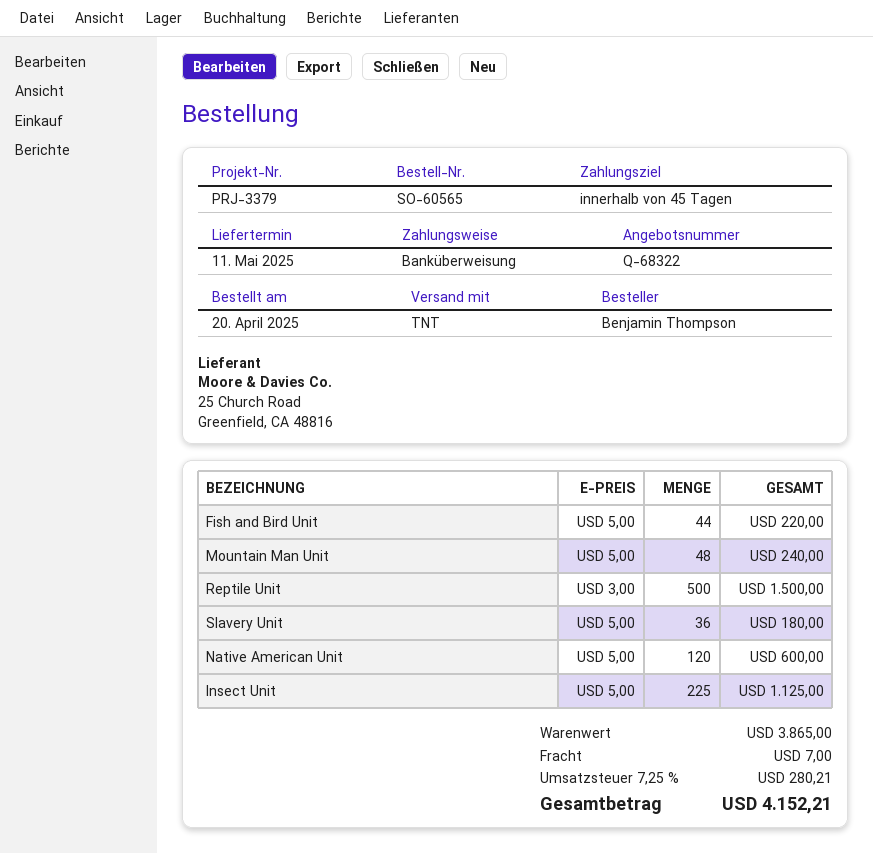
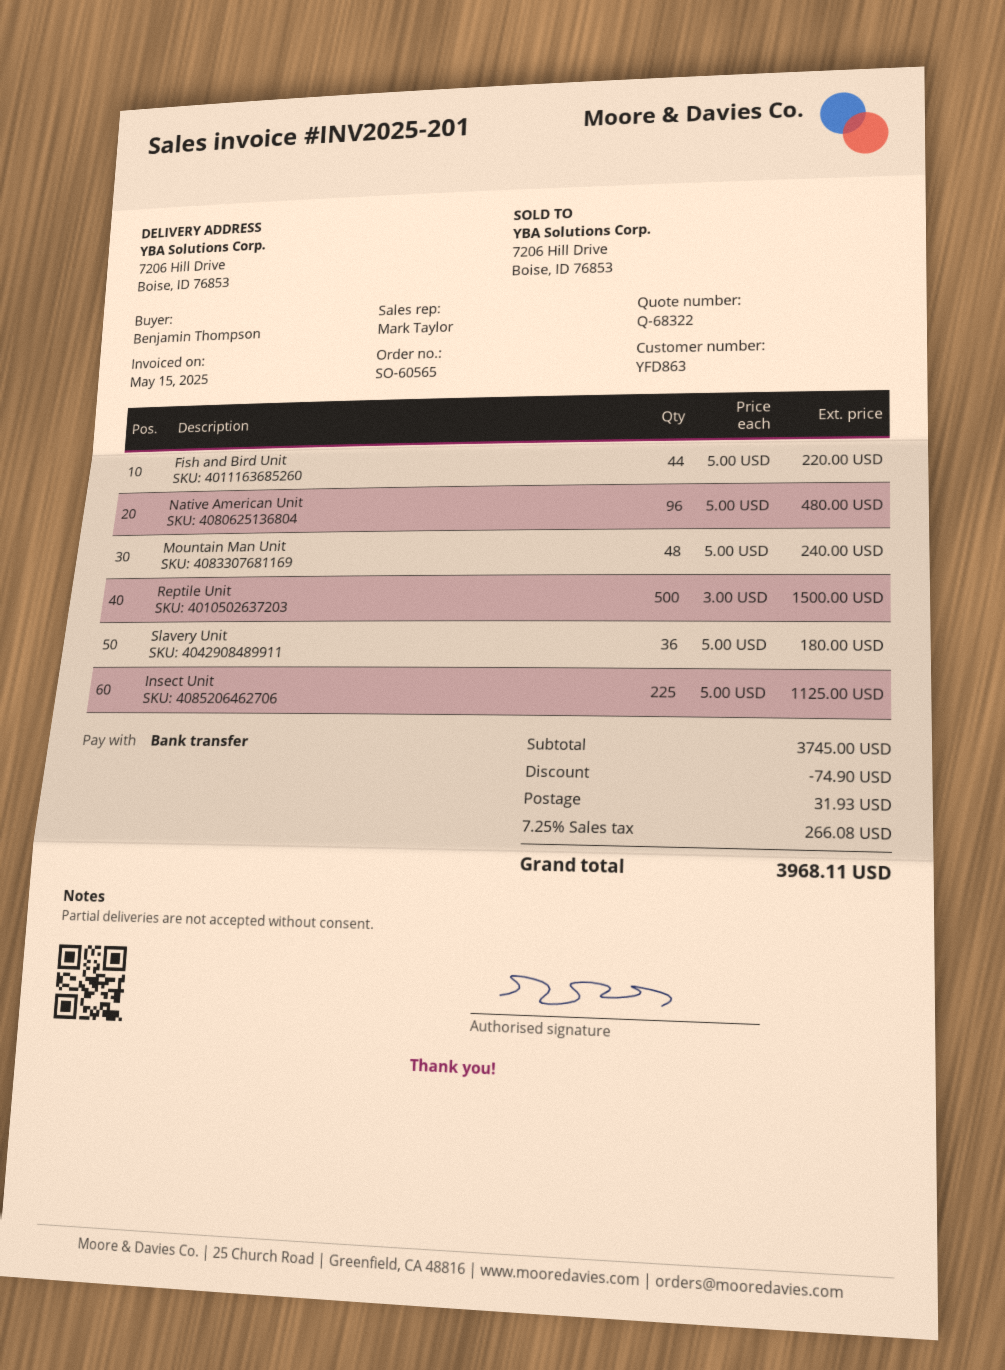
Native American Unit: 120 x 5.00 = 600.00 -> 96 x 5.00 = 480.00
subtotal: 3865.00 -> 3745.00
discount: none -> 74.90
shipping: 7.00 -> 31.93
tax: 7.25% = 280.21 -> 7.25% = 266.08
total: 4152.21 -> 3968.11

